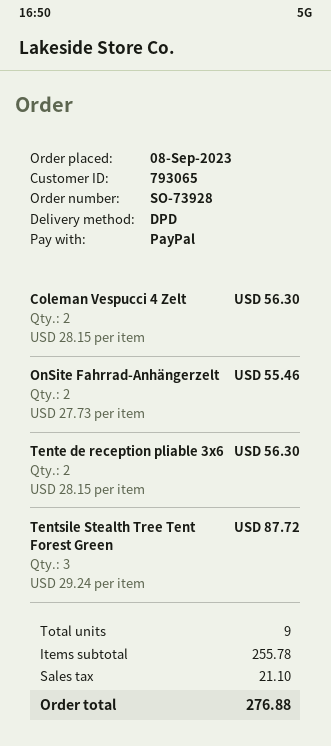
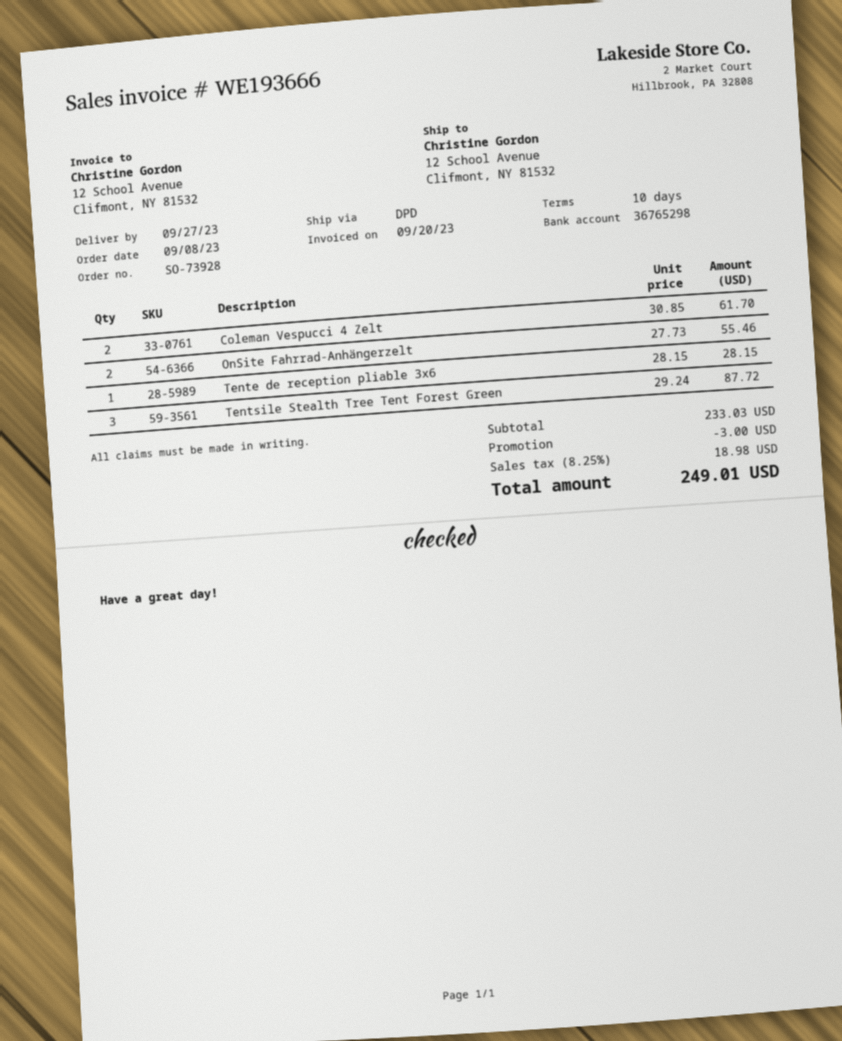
Coleman Vespucci 4 Zelt: 2 x 28.15 = 56.30 -> 2 x 30.85 = 61.70
Tente de reception pliable 3x6: 2 x 28.15 = 56.30 -> 1 x 28.15 = 28.15
subtotal: 255.78 -> 233.03
discount: none -> 3.00
tax: 21.10 -> 18.98
total: 276.88 -> 249.01

